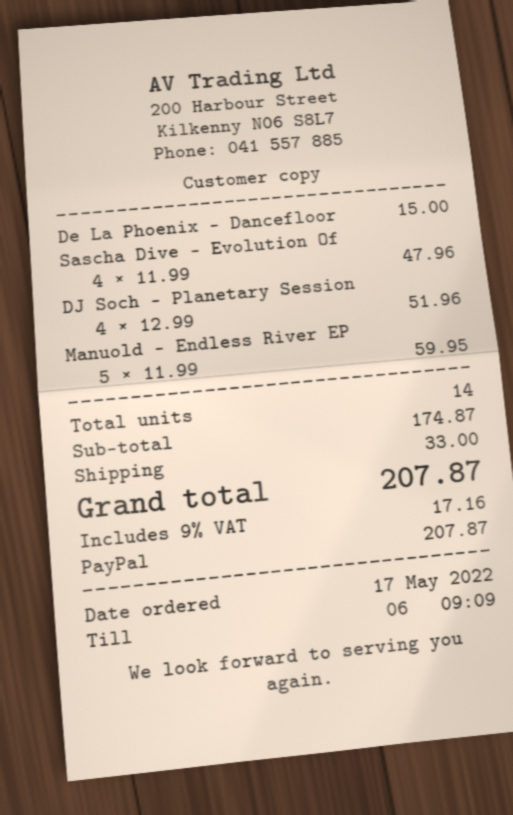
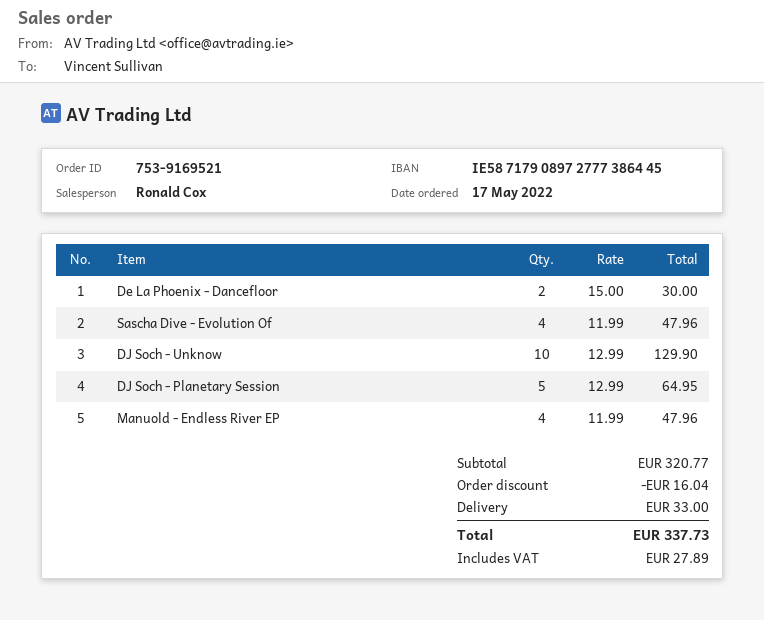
De La Phoenix - Dancefloor: 1 x 15.00 = 15.00 -> 2 x 15.00 = 30.00
DJ Soch - Planetary Session: 4 x 12.99 = 51.96 -> 5 x 12.99 = 64.95
Manuold - Endless River EP: 5 x 11.99 = 59.95 -> 4 x 11.99 = 47.96
DJ Soch - Unknow: none -> 10 x 12.99 = 129.90
subtotal: 174.87 -> 320.77
discount: none -> 16.04
tax: 17.16 -> 27.89
total: 207.87 -> 337.73

